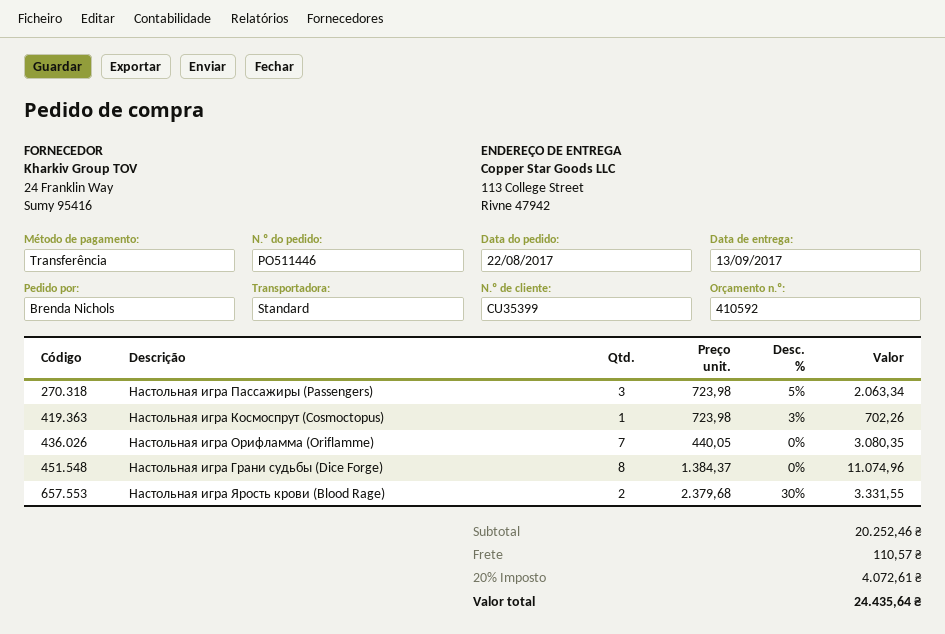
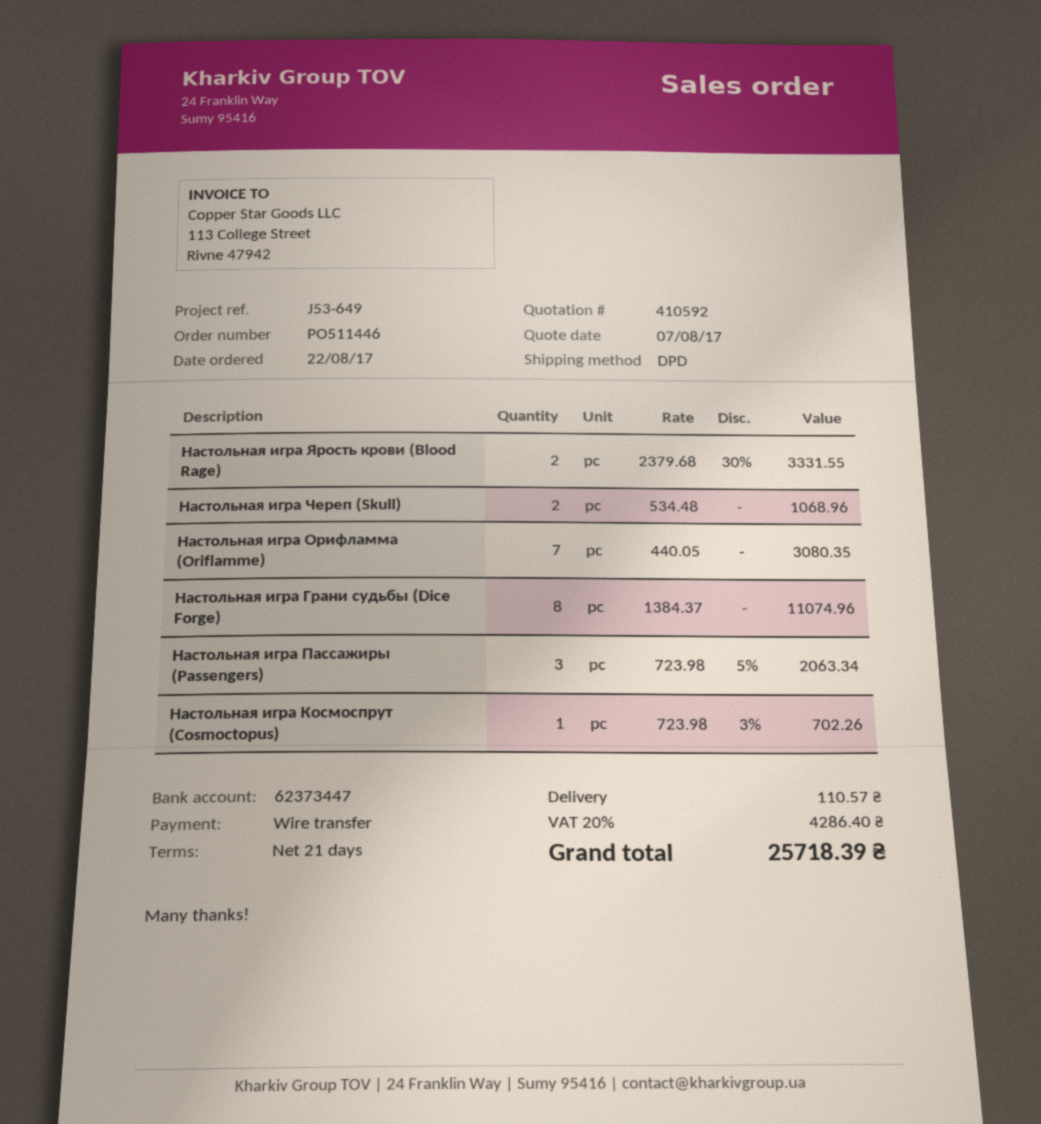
shipping method: standard -> DPD
Настольная игра Череп (Skull): none -> 2 x 534.48 = 1068.96
tax: 20% = 4072.61 -> 20% = 4286.40
total: 24435.64 -> 25718.39

